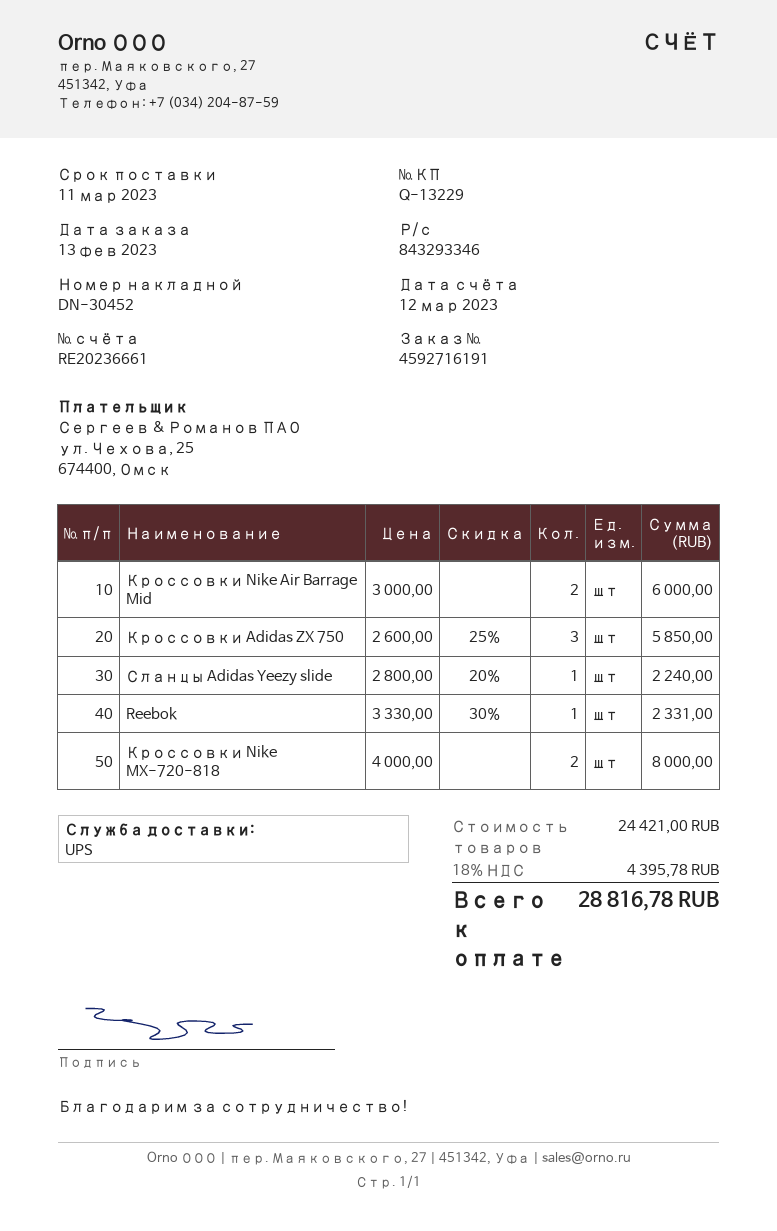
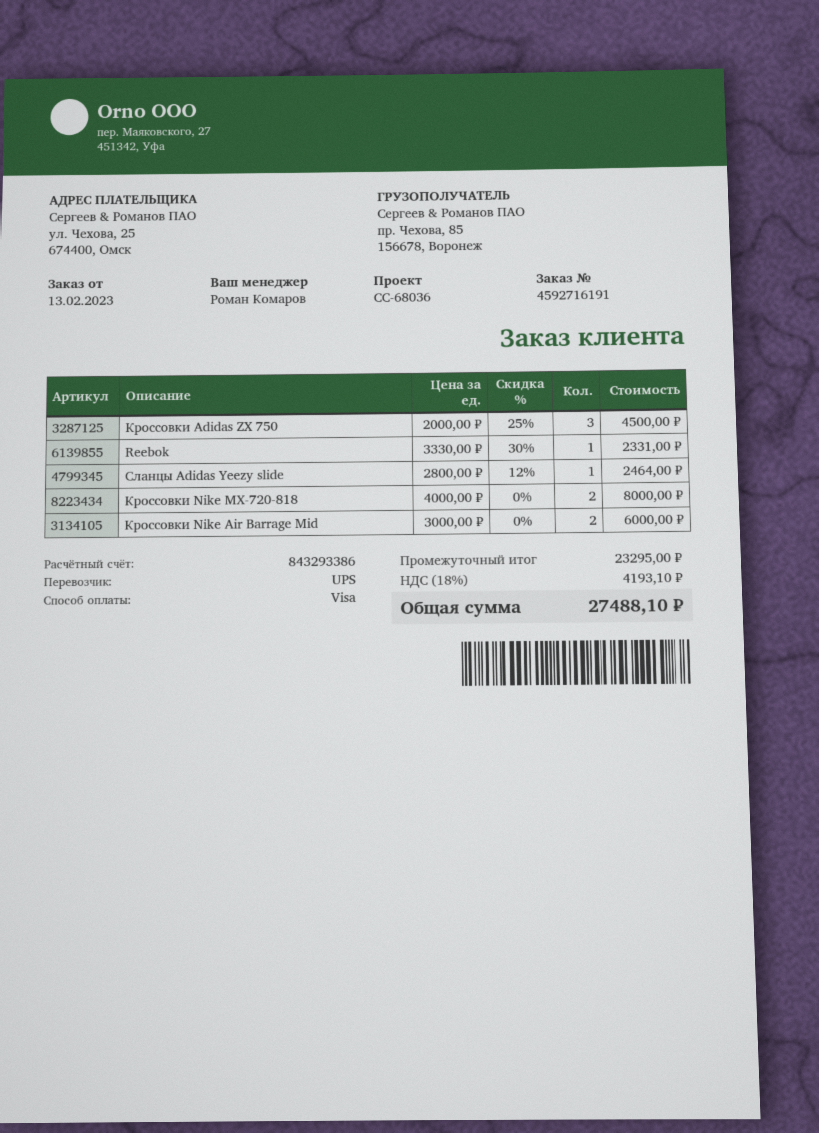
bank account: 843293346 -> 843293386
Кроссовки Adidas ZX 750: 3 x 2600.00 - 25% = 5850.00 -> 3 x 2000.00 - 25% = 4500.00
Сланцы Adidas Yeezy slide: 1 x 2800.00 - 20% = 2240.00 -> 1 x 2800.00 - 12% = 2464.00
subtotal: 24421.00 -> 23295.00
tax: 18% = 4395.78 -> 18% = 4193.10
total: 28816.78 -> 27488.10

